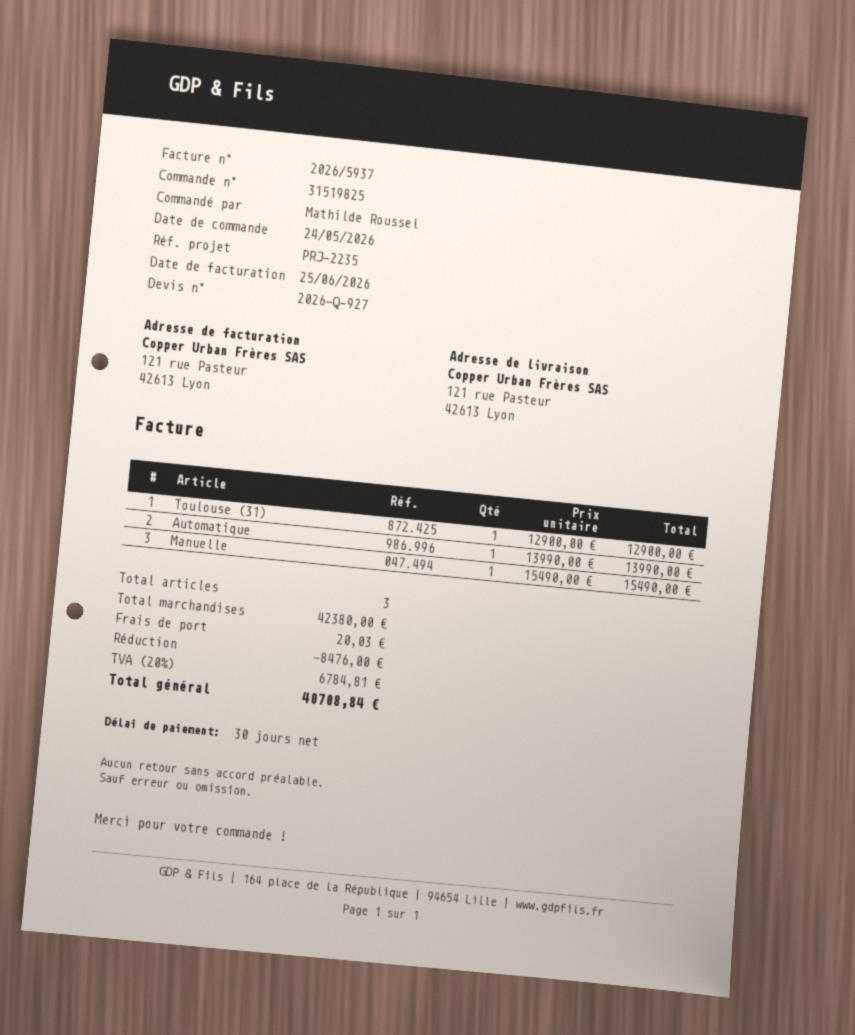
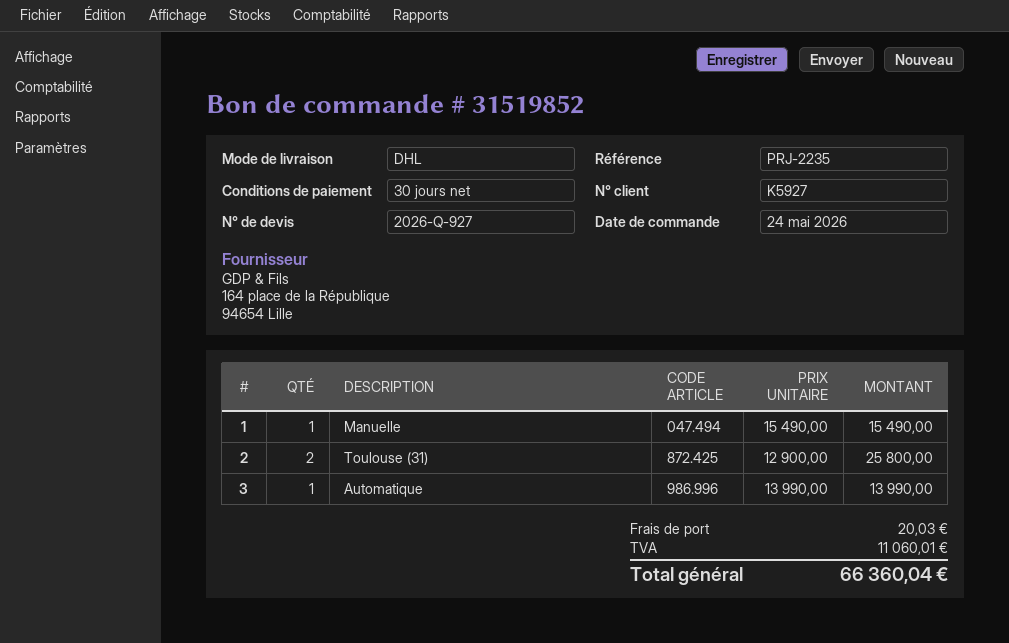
order number: 31519825 -> 31519852
Toulouse (31): 1 x 12900.00 = 12900.00 -> 2 x 12900.00 = 25800.00
discount: 8476.00 -> none
tax: 6784.81 -> 11060.01
total: 40708.84 -> 66360.04

